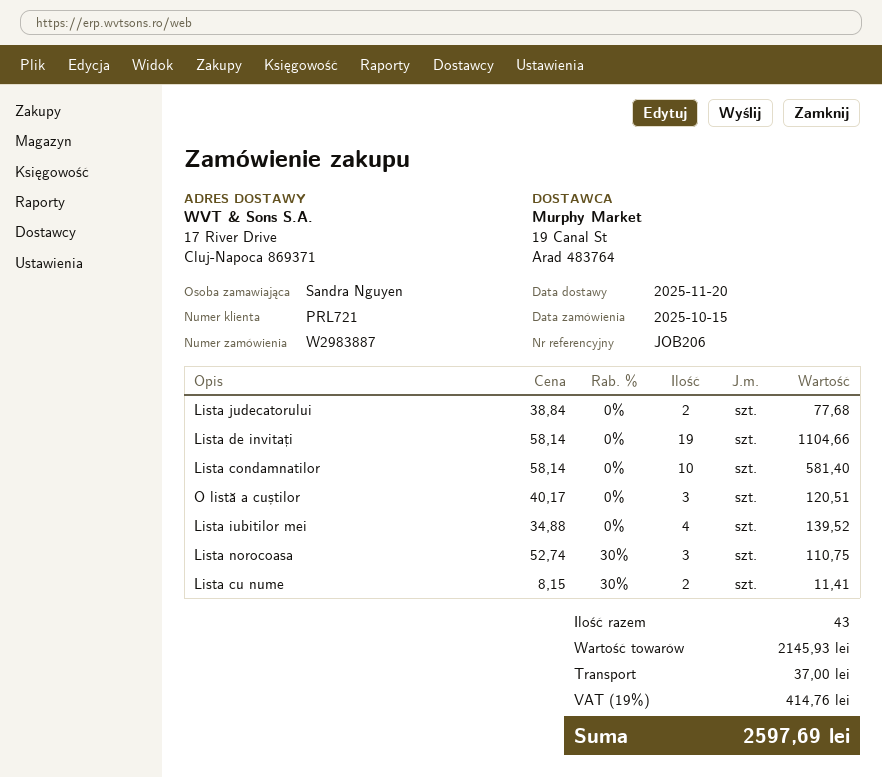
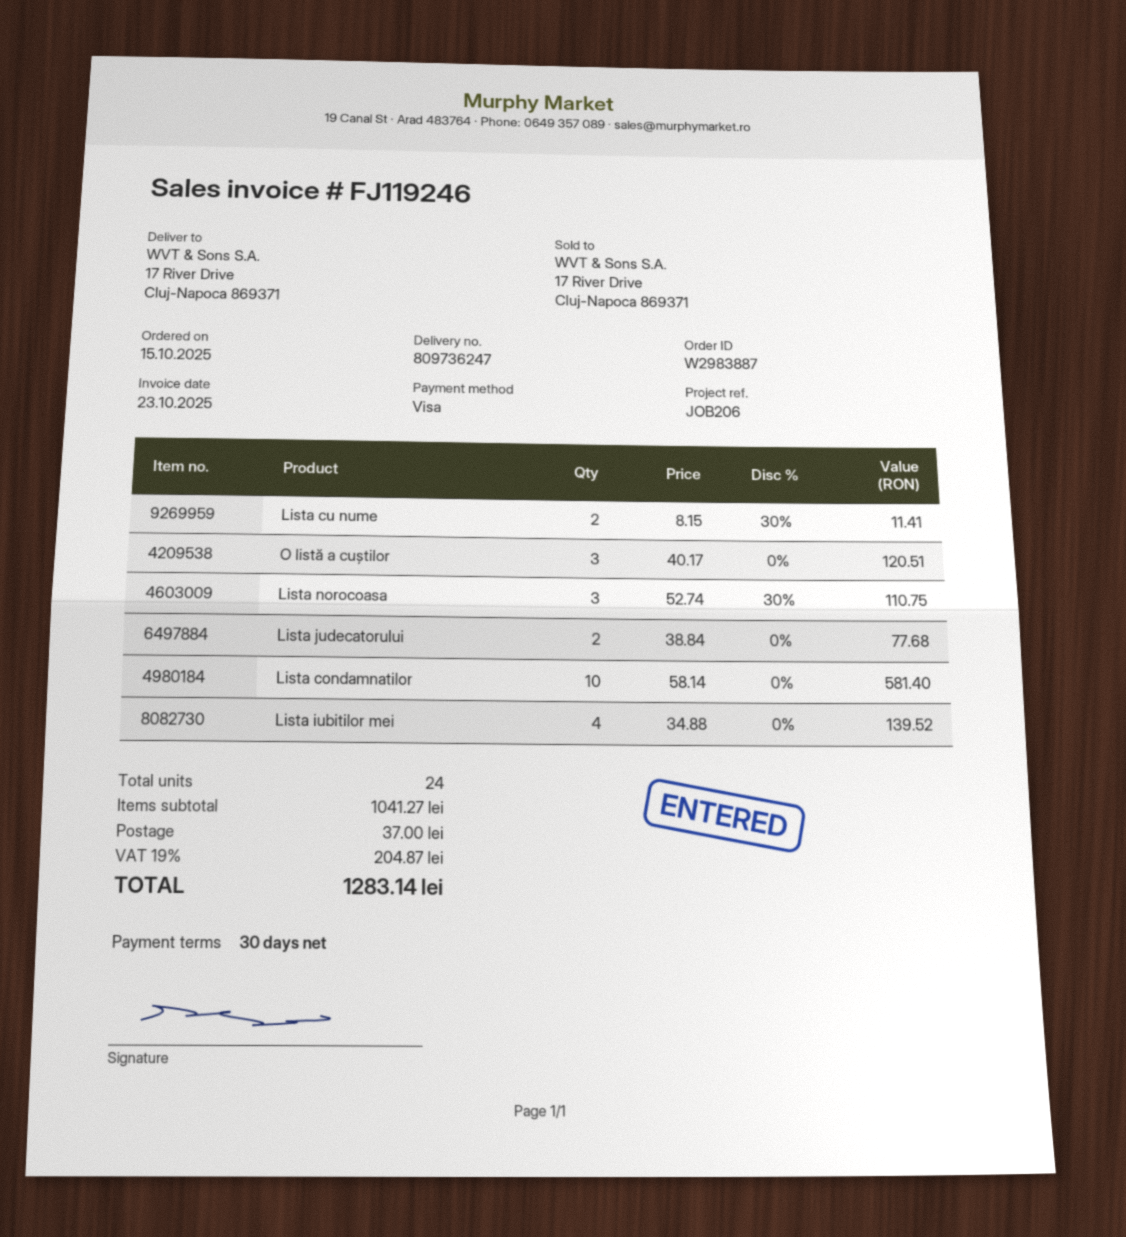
Lista de invitați: 19 x 58.14 = 1104.66 -> none
total quantity: 43 -> 24
subtotal: 2145.93 -> 1041.27
tax: 19% = 414.76 -> 19% = 204.87
total: 2597.69 -> 1283.14

